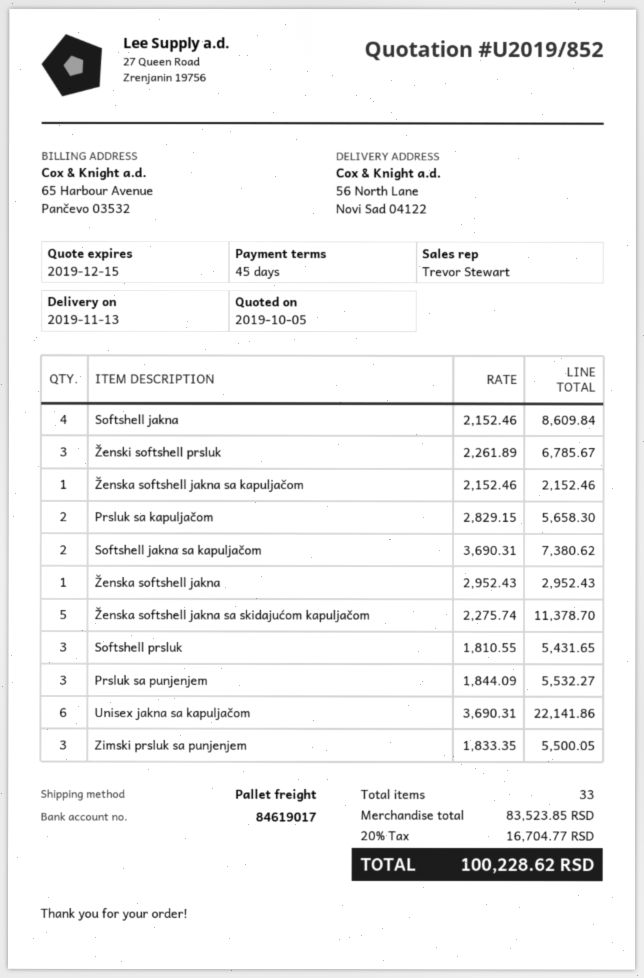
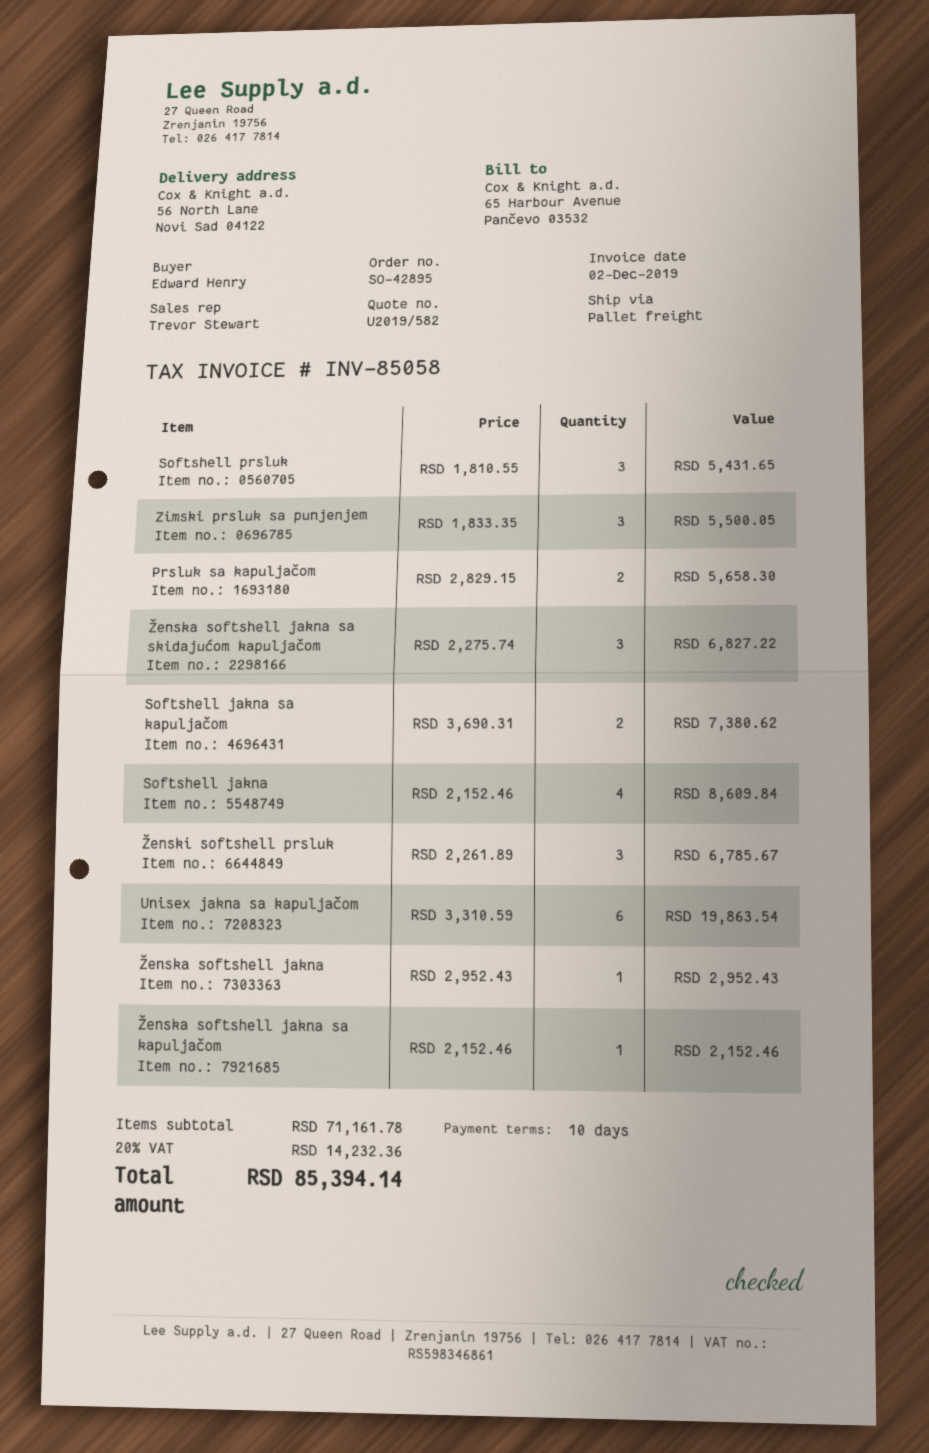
quote number: U2019/852 -> U2019/582
payment terms: 45 days -> 10 days
Ženska softshell jakna sa skidajućom kapuljačom: 5 x 2275.74 = 11378.70 -> 3 x 2275.74 = 6827.22
Prsluk sa punjenjem: 3 x 1844.09 = 5532.27 -> none
Unisex jakna sa kapuljačom: 6 x 3690.31 = 22141.86 -> 6 x 3310.59 = 19863.54
subtotal: 83523.85 -> 71161.78
tax: 20% = 16704.77 -> 20% = 14232.36
total: 100228.62 -> 85394.14

